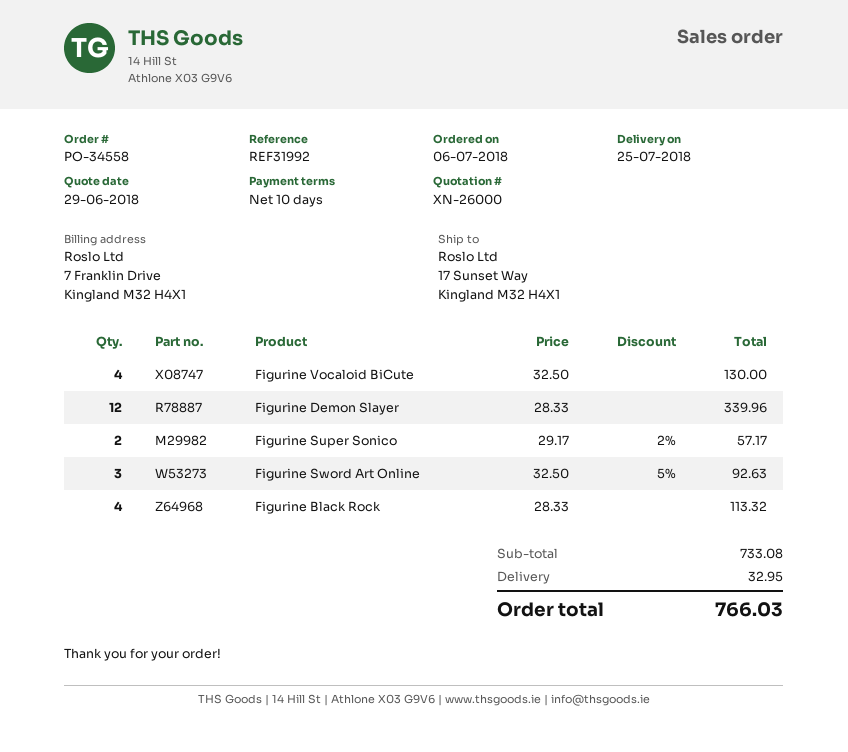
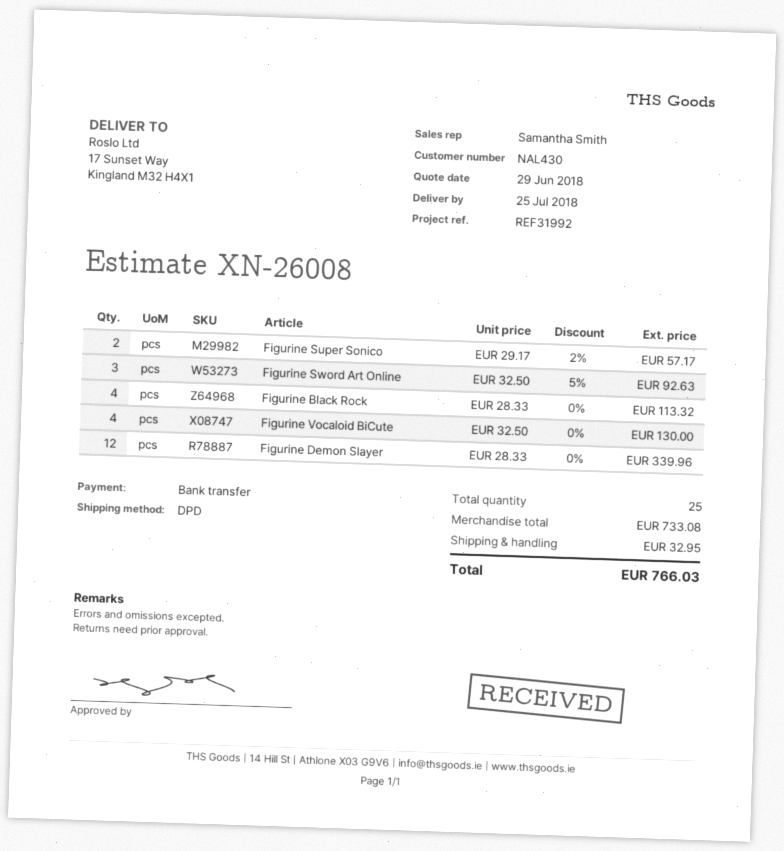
quote number: XN-26000 -> XN-26008

